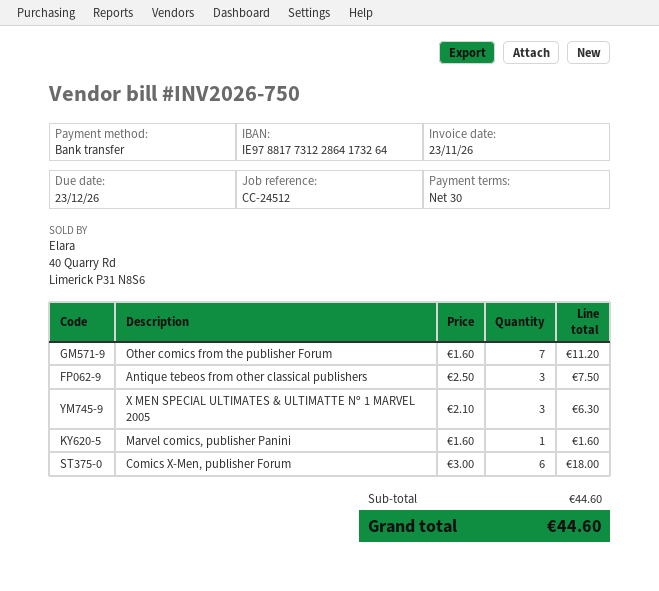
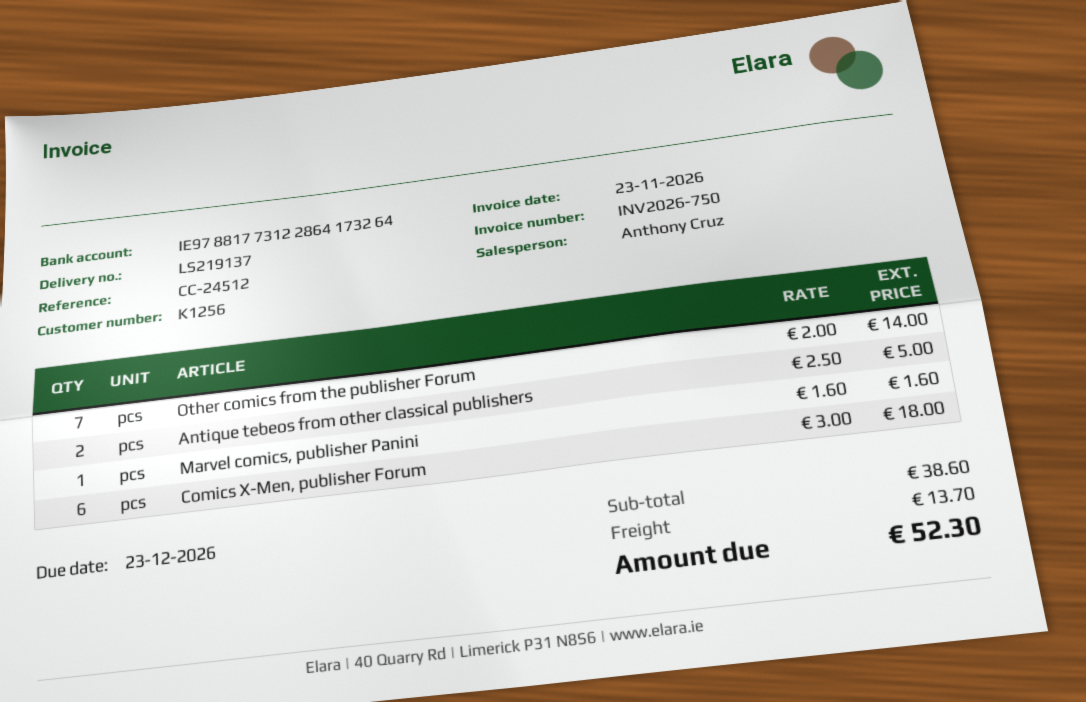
Other comics from the publisher Forum: 7 x 1.60 = 11.20 -> 7 x 2.00 = 14.00
Antique tebeos from other classical publishers: 3 x 2.50 = 7.50 -> 2 x 2.50 = 5.00
X MEN SPECIAL ULTIMATES & ULTIMATTE Nº 1 MARVEL 2005: 3 x 2.10 = 6.30 -> none
subtotal: 44.60 -> 38.60
shipping: none -> 13.70
total: 44.60 -> 52.30

